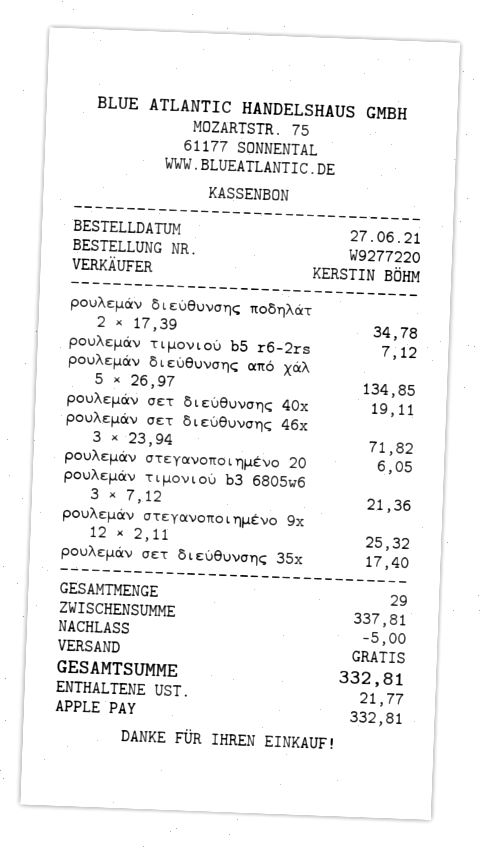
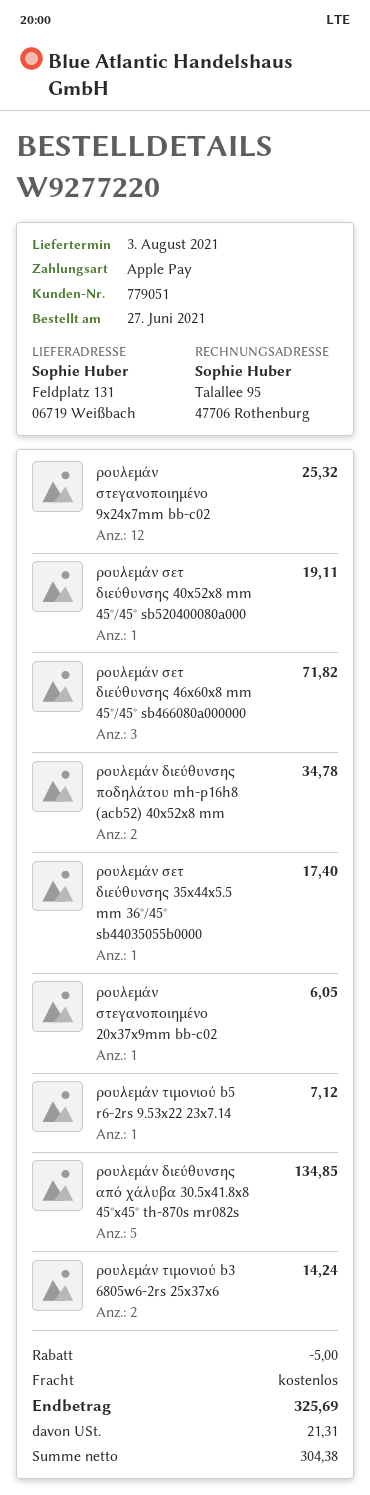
ρουλεμάν τιμονιού b3 6805w6: 3 for 21.36 -> 2 for 14.24
tax: 21.77 -> 21.31
total: 332.81 -> 325.69

